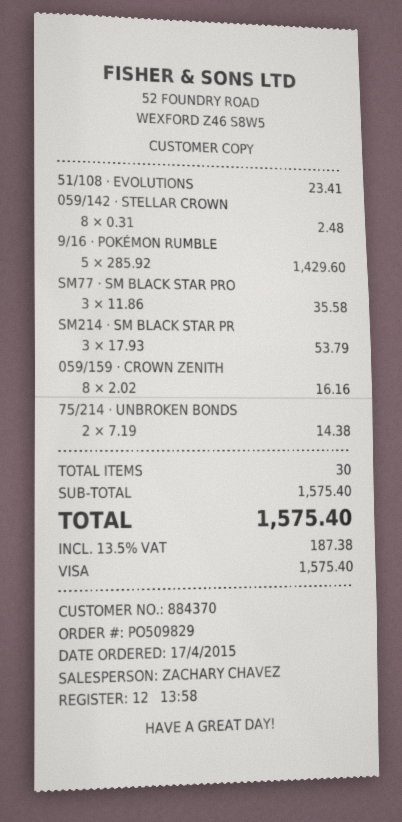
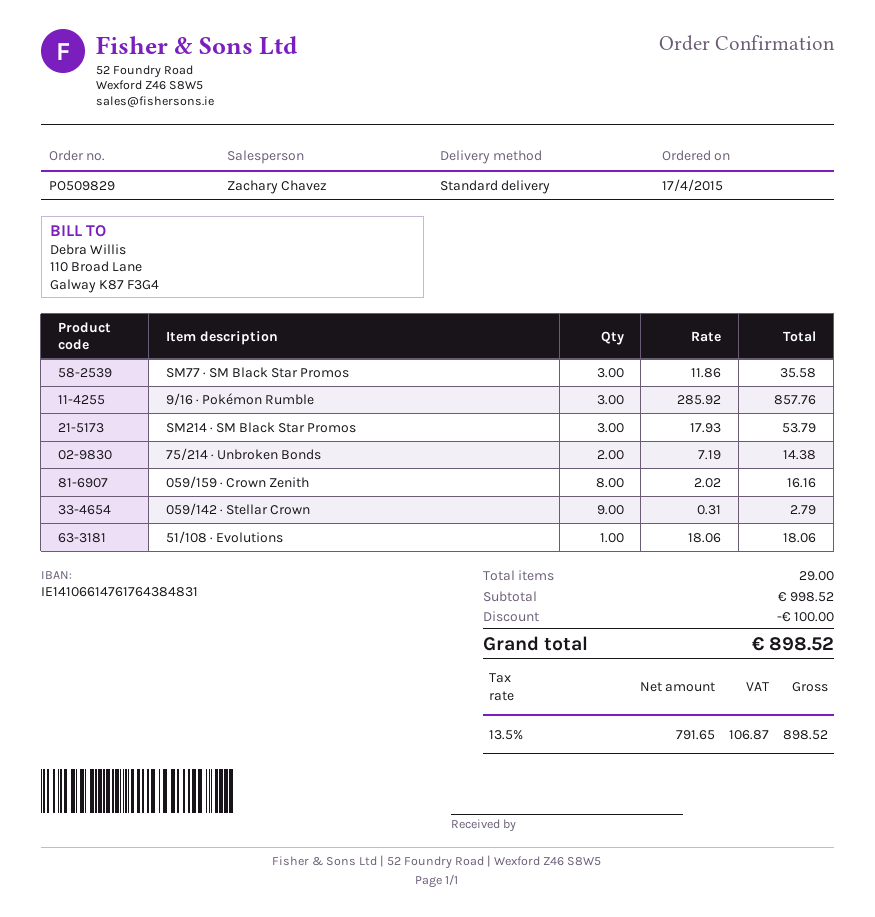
51/108 · EVOLUTIONS: 1 x 23.41 = 23.41 -> 1 x 18.06 = 18.06
059/142 · STELLAR CROWN: 8 x 0.31 = 2.48 -> 9 x 0.31 = 2.79
9/16 · POKÉMON RUMBLE: 5 x 285.92 = 1429.60 -> 3 x 285.92 = 857.76
total quantity: 30 -> 29
subtotal: 1575.40 -> 998.52
discount: none -> 100.00
tax: 13.5% = 187.38 -> 13.5% = 106.87
total: 1575.40 -> 898.52

